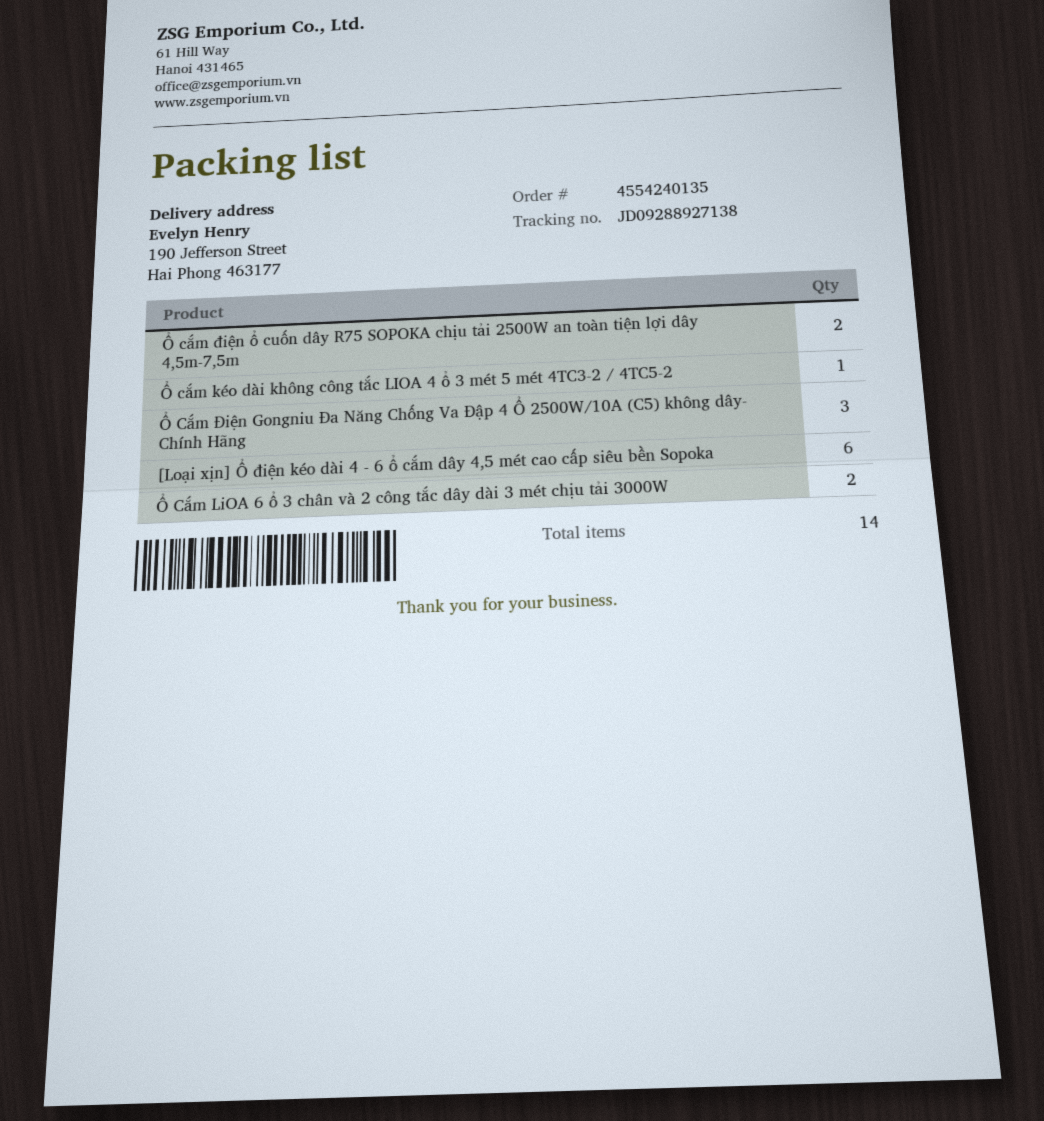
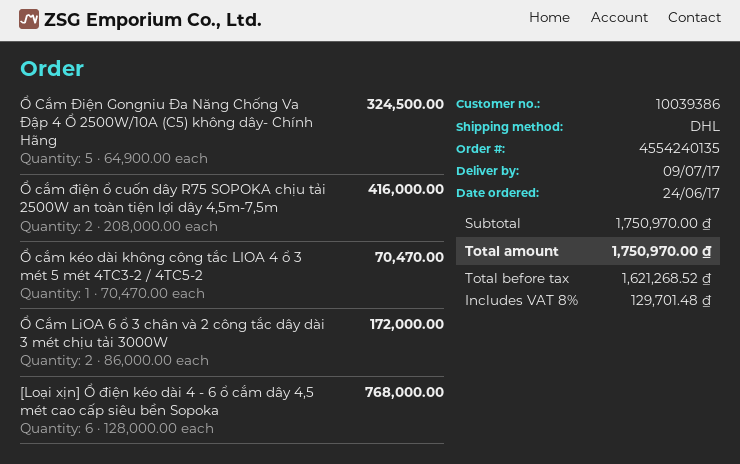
Ổ Cắm Điện Gongniu Đa Năng Chống Va Đập 4 Ổ 2500W/10A (C5) không dây- Chính Hãng: 3 -> 5

